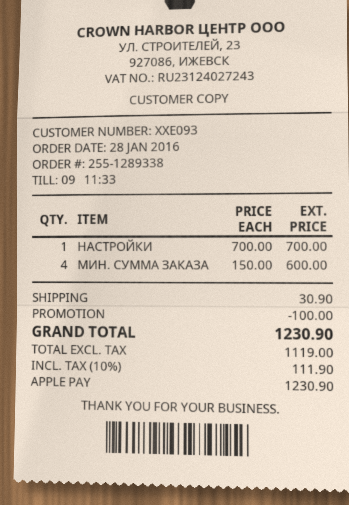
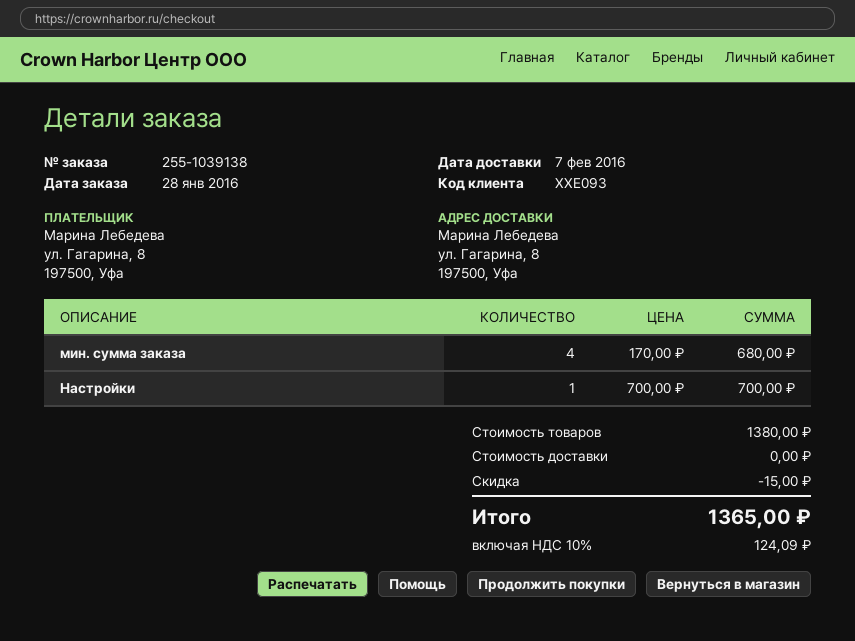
order number: 255-1289338 -> 255-1039138
МИН. СУММА ЗАКАЗА: 4 x 150.00 = 600.00 -> 4 x 170.00 = 680.00
discount: 100.00 -> 15.00
shipping: 30.90 -> 0.00
tax: 10% = 111.90 -> 10% = 124.09
total: 1230.90 -> 1365.00

